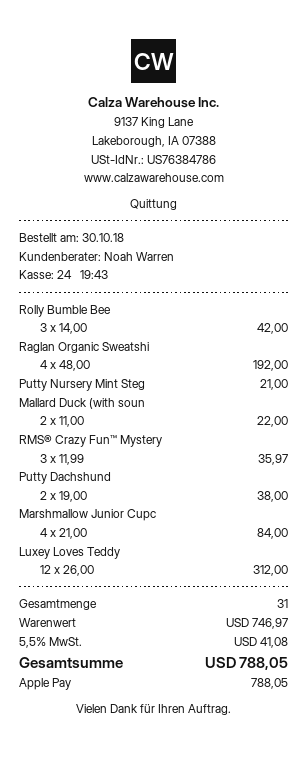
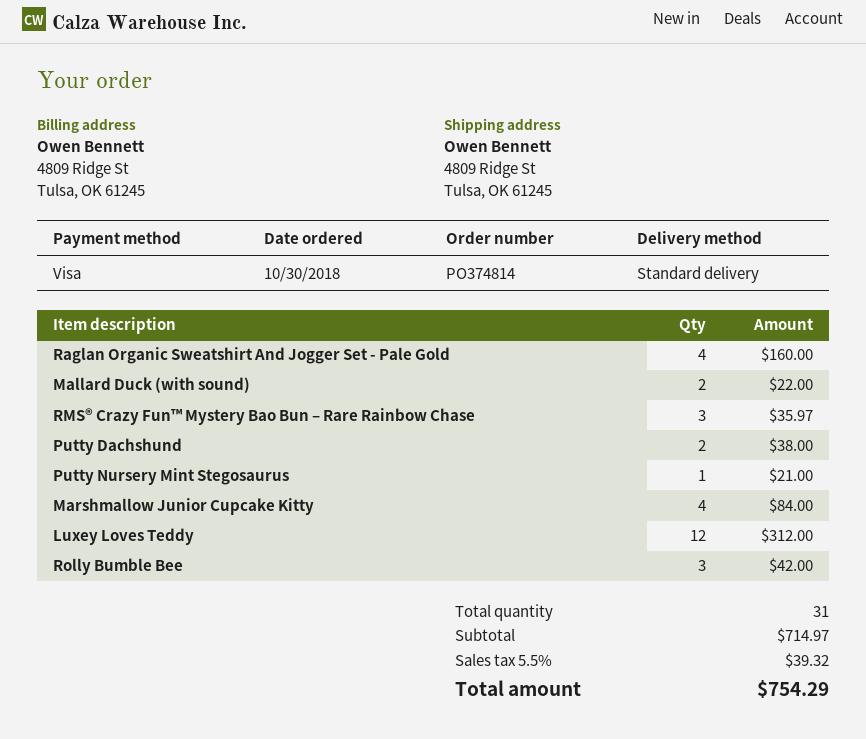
payment method: Apple Pay -> Visa
Raglan Organic Sweatshi: 4 for 192.00 -> 4 for 160.00
subtotal: 746.97 -> 714.97
tax: 5.5% = 41.08 -> 5.5% = 39.32
total: 788.05 -> 754.29

